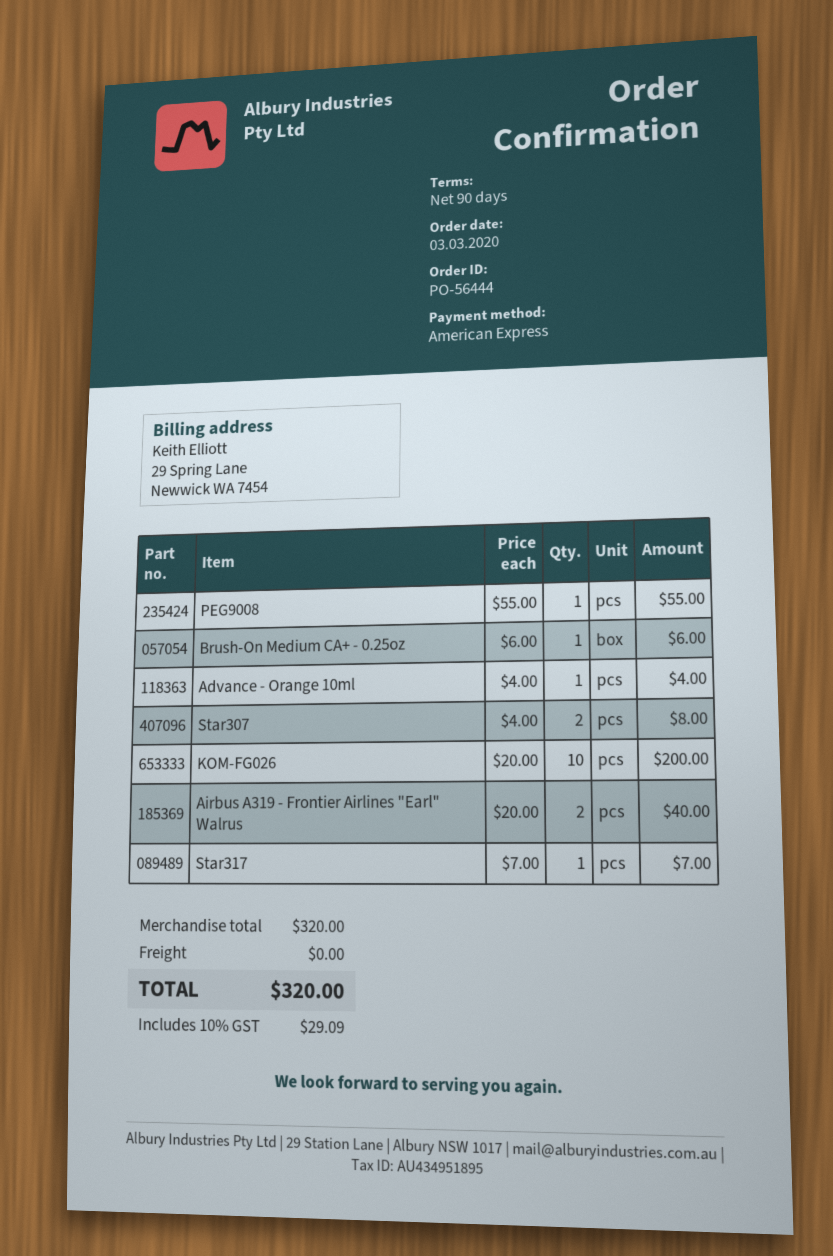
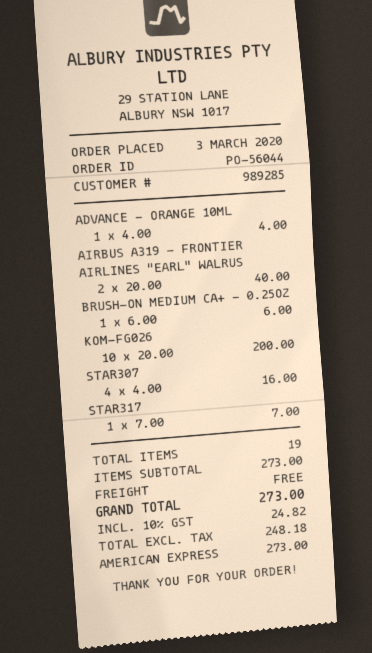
order number: PO-56444 -> PO-56044
PEG9008: 1 x 55.00 = 55.00 -> none
Star307: 2 x 4.00 = 8.00 -> 4 x 4.00 = 16.00
subtotal: 320.00 -> 273.00
tax: 10% = 29.09 -> 10% = 24.82
total: 320.00 -> 273.00

